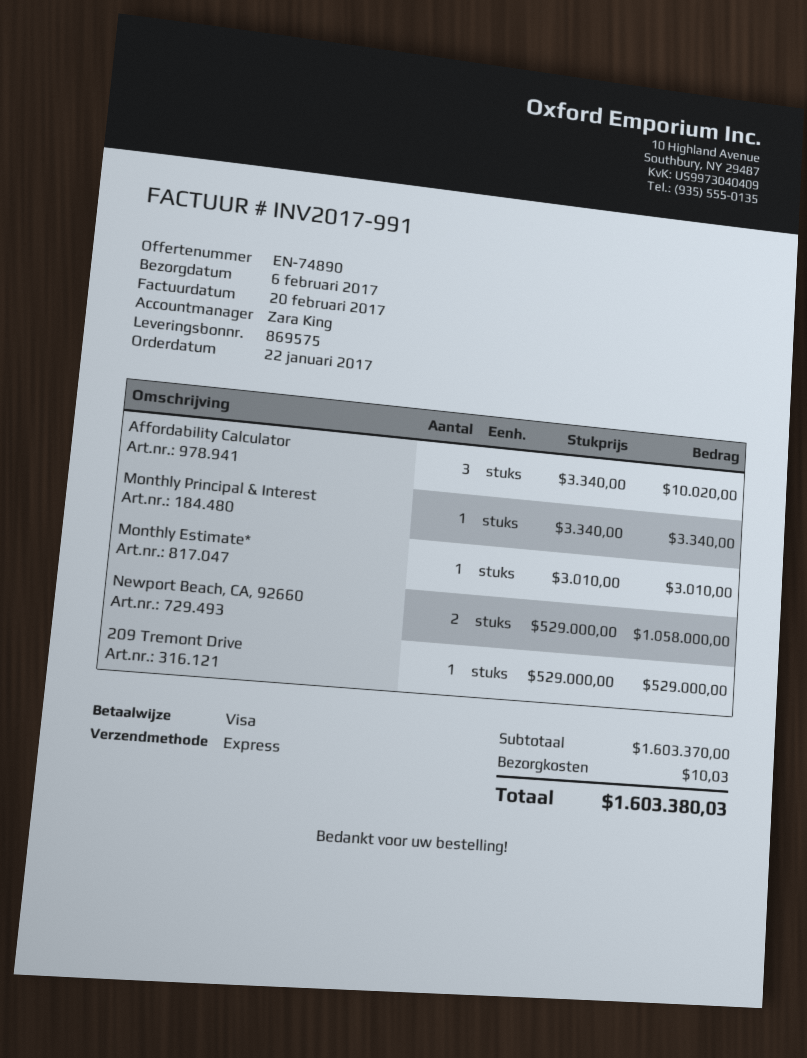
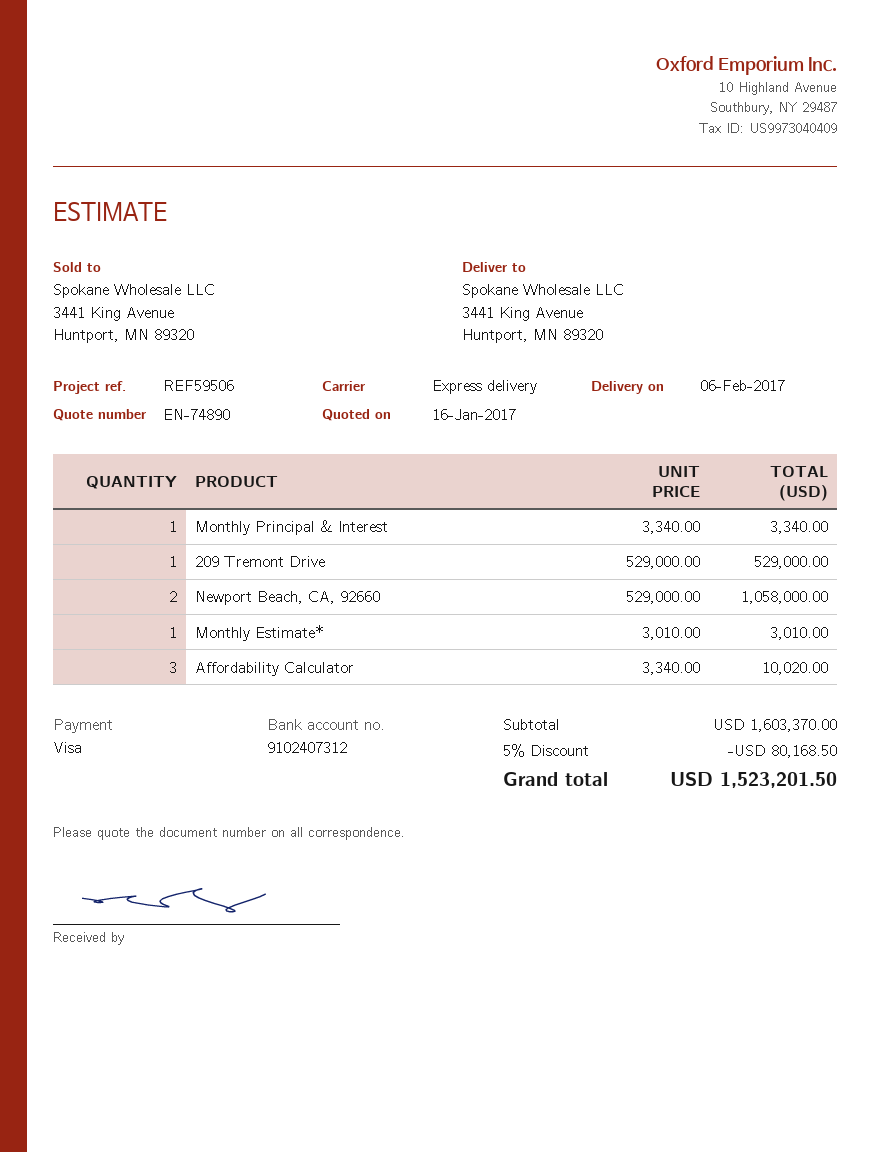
discount: none -> 5% = 80168.50
shipping: 10.03 -> none
total: 1603380.03 -> 1523201.50

